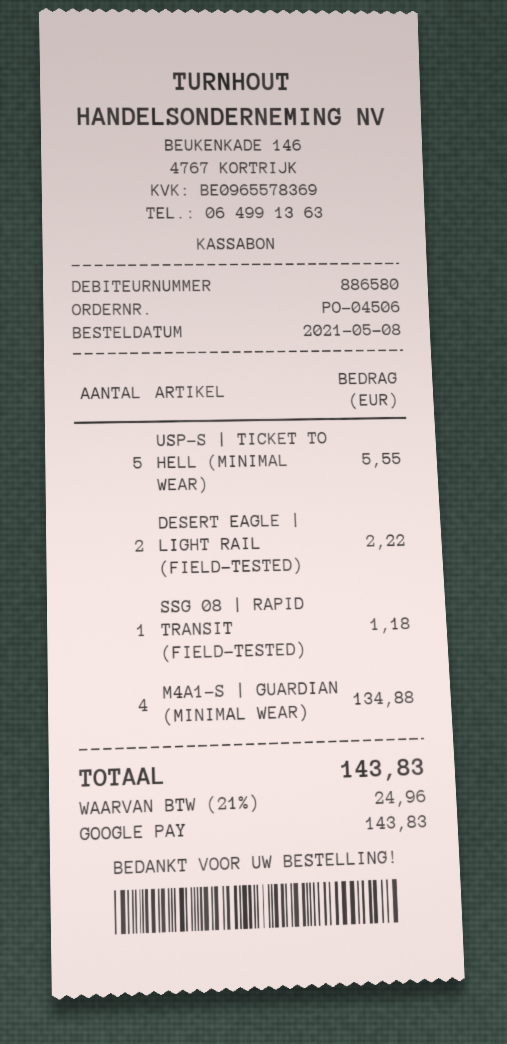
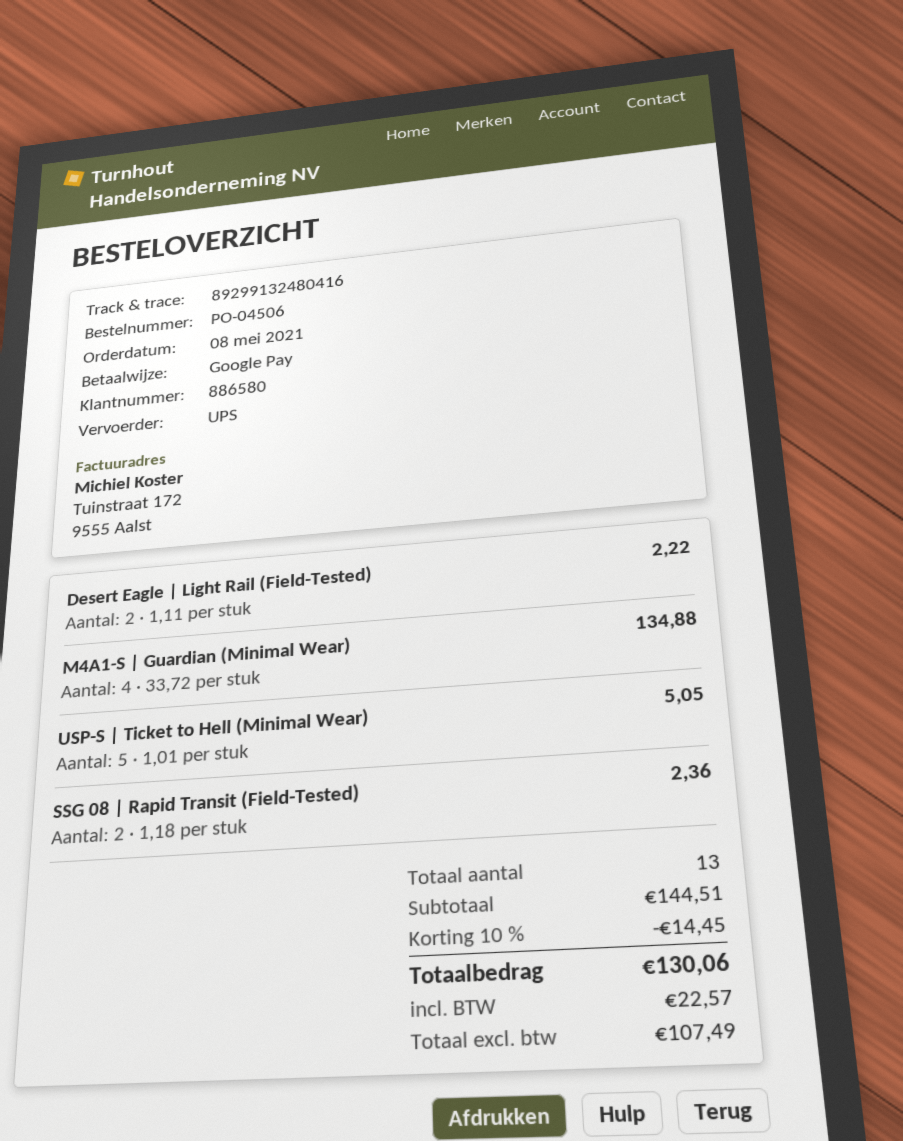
USP-S | TICKET TO HELL (MINIMAL WEAR): 5 for 5.55 -> 5 for 5.05
SSG 08 | RAPID TRANSIT (FIELD-TESTED): 1 for 1.18 -> 2 for 2.36
discount: none -> 10% = 14.45
tax: 24.96 -> 22.57
total: 143.83 -> 130.06

